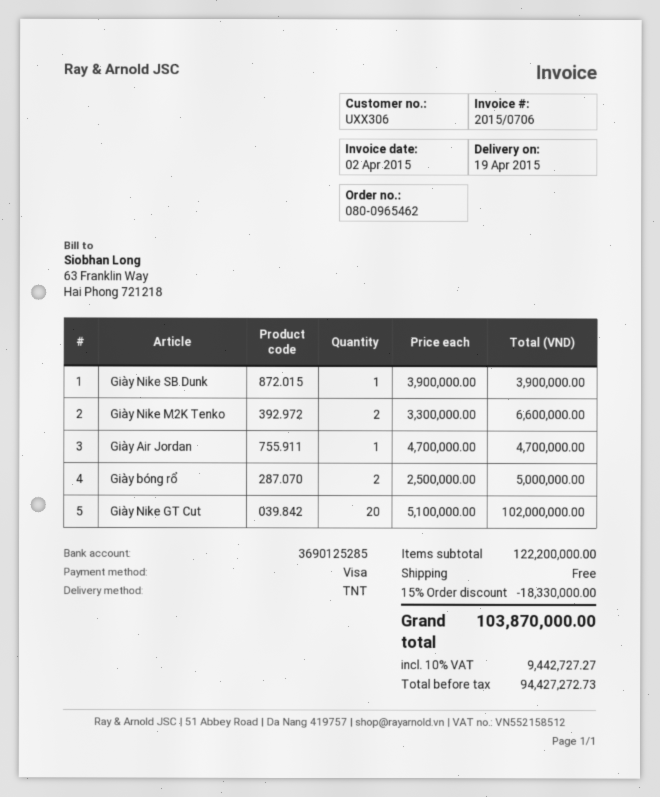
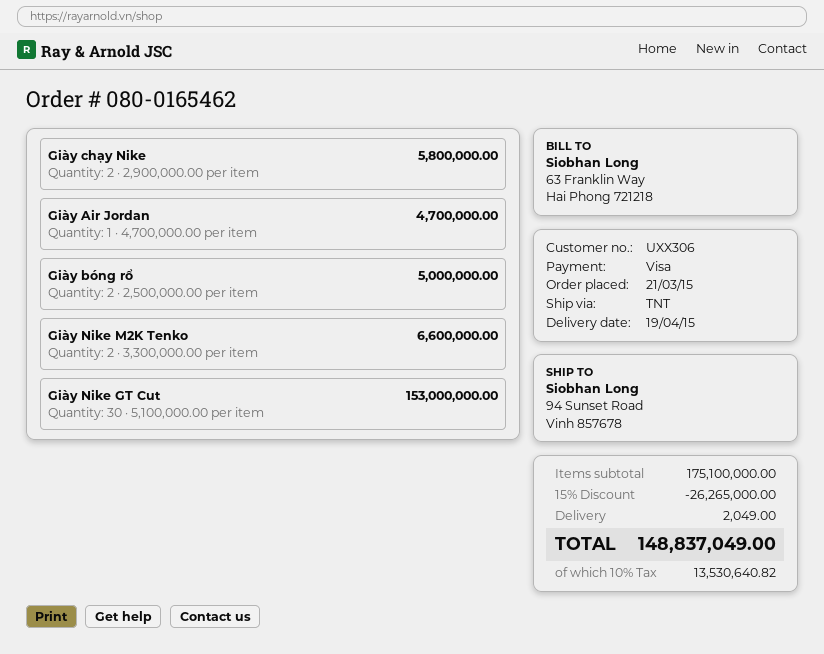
order number: 080-0965462 -> 080-0165462
Giày Nike SB Dunk: 1 x 3900000.00 = 3900000.00 -> none
Giày Nike GT Cut: 20 x 5100000.00 = 102000000.00 -> 30 x 5100000.00 = 153000000.00
Giày chạy Nike: none -> 2 x 2900000.00 = 5800000.00
subtotal: 122200000.00 -> 175100000.00
discount: 15% = 18330000.00 -> 15% = 26265000.00
shipping: 0.00 -> 2049.00
tax: 10% = 9442727.27 -> 10% = 13530640.82
total: 103870000.00 -> 148837049.00

